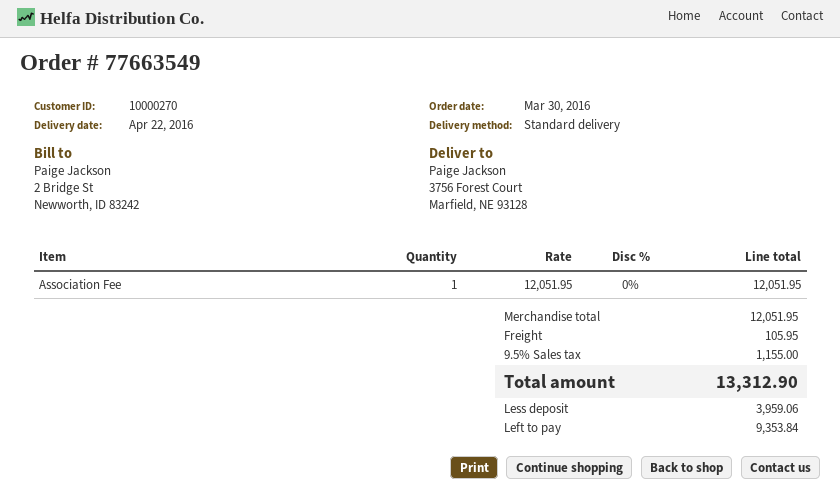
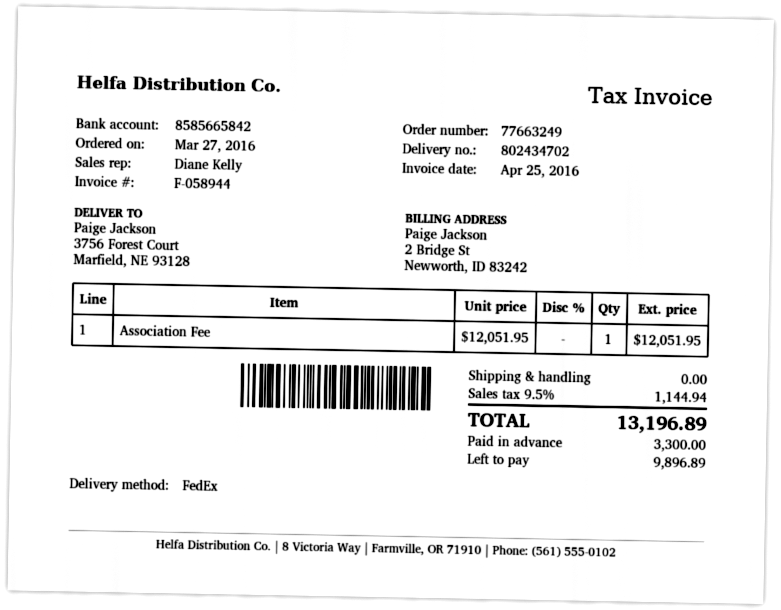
order number: 77663549 -> 77663249
order date: 2016-03-30 -> 2016-03-27
shipping method: standard -> FedEx
shipping: 105.95 -> 0.00
tax: 9.5% = 1155.00 -> 9.5% = 1144.94
total: 13312.90 -> 13196.89
deposit: 3959.06 -> 3300.00
balance: 9353.84 -> 9896.89

